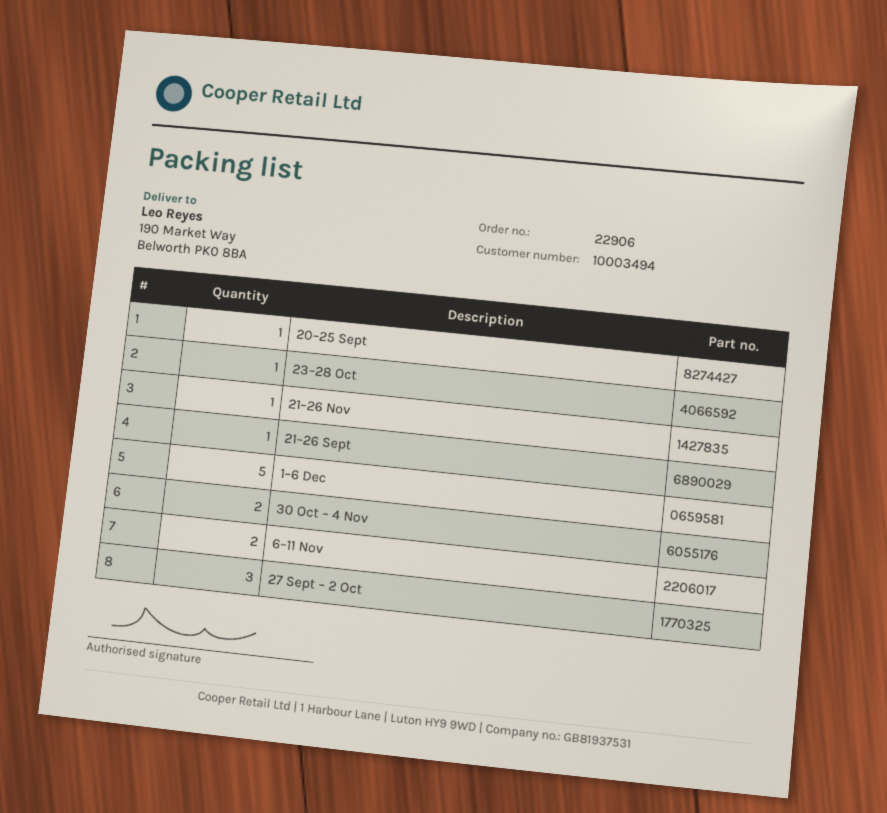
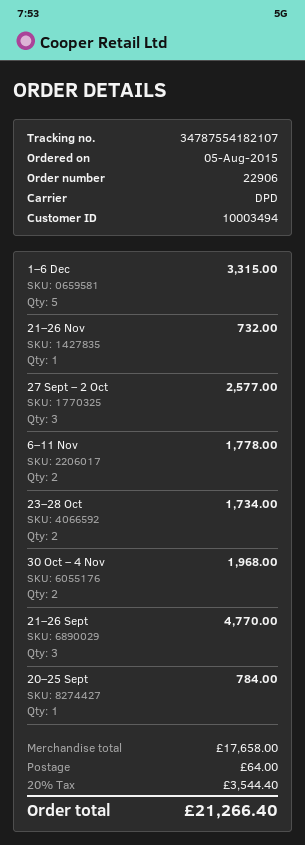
23–28 Oct: 1 -> 2
21–26 Sept: 1 -> 3

